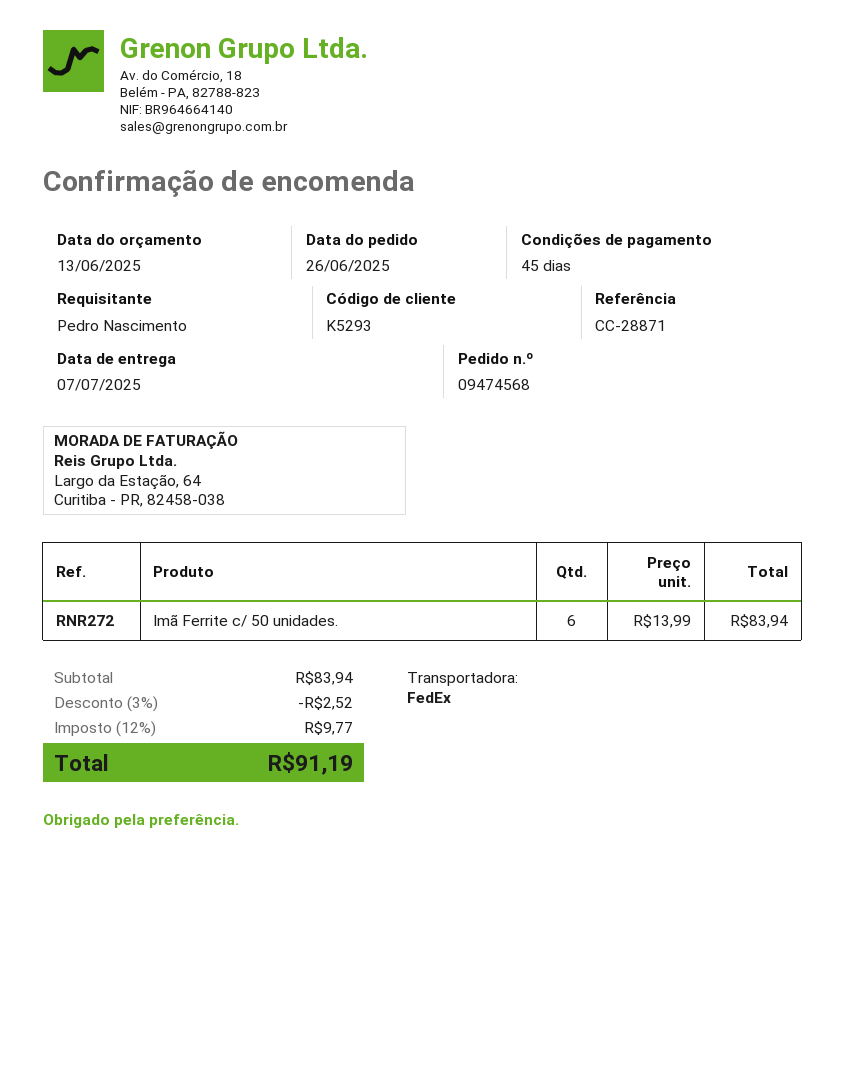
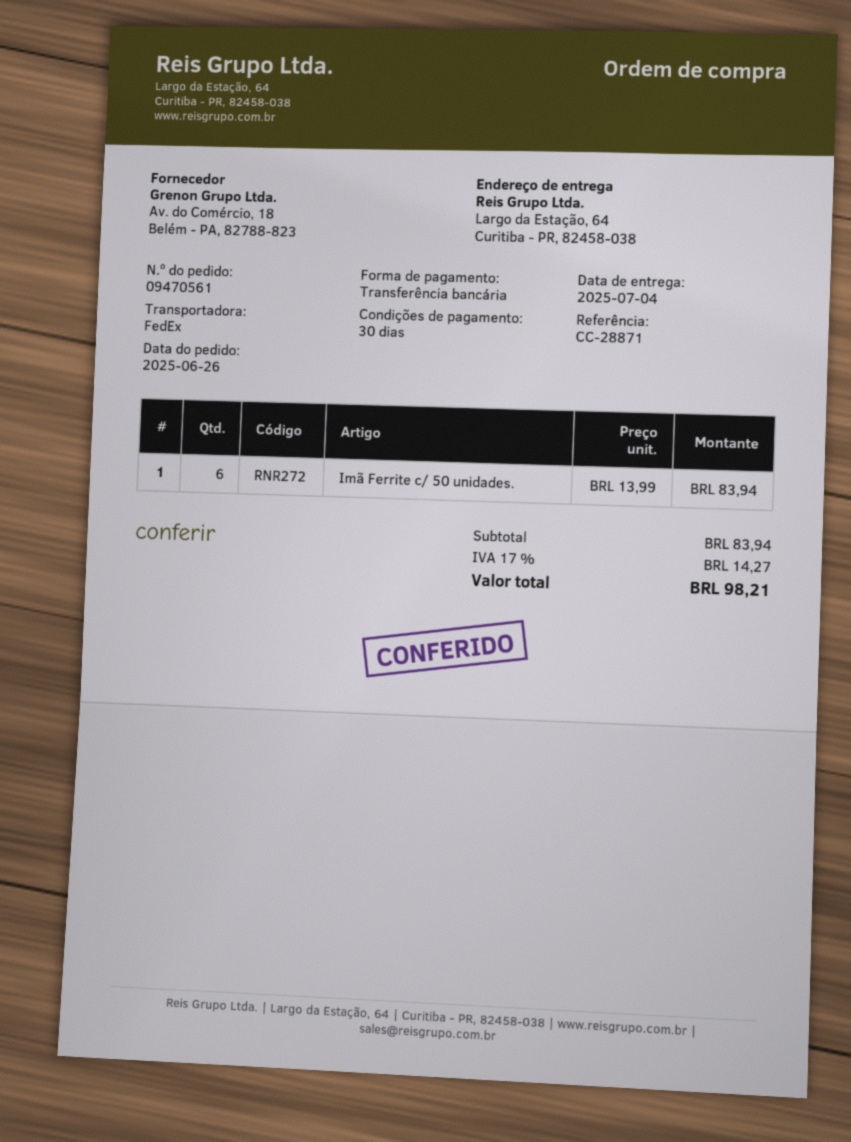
order number: 09474568 -> 09470561
delivery date: 2025-07-07 -> 2025-07-04
payment terms: 45 days -> 30 days
discount: 3% = 2.52 -> none
tax: 12% = 9.77 -> 17% = 14.27
total: 91.19 -> 98.21

